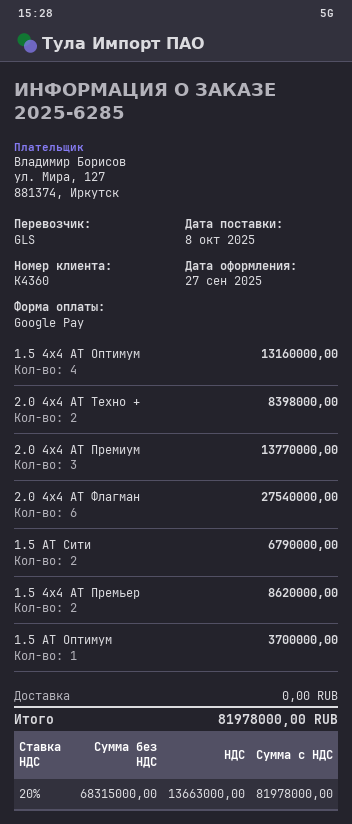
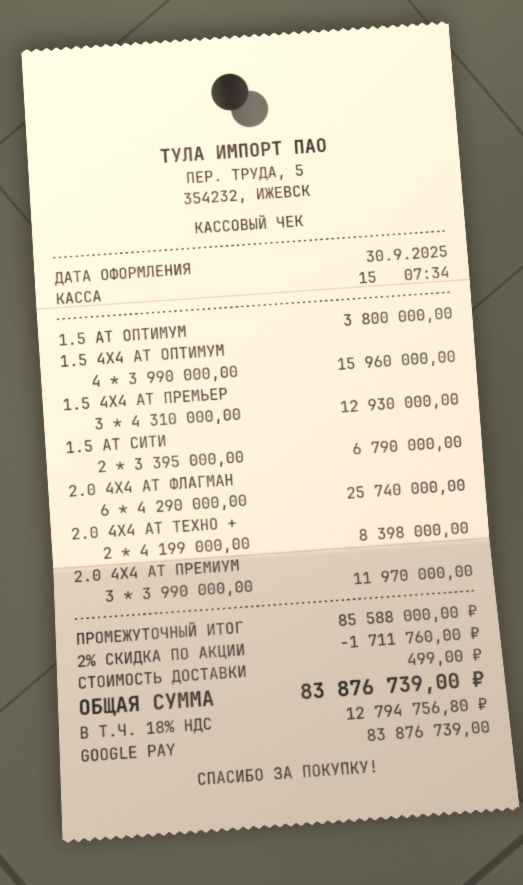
order date: 2025-09-27 -> 2025-09-30
1.5 4x4 AT Оптимум: 4 for 13160000.00 -> 4 for 15960000.00
2.0 4x4 AT Премиум: 3 for 13770000.00 -> 3 for 11970000.00
2.0 4x4 AT Флагман: 6 for 27540000.00 -> 6 for 25740000.00
1.5 4x4 AT Премьер: 2 for 8620000.00 -> 3 for 12930000.00
1.5 AT Оптимум: 1 for 3700000.00 -> 1 for 3800000.00
discount: none -> 2% = 1711760.00
shipping: 0.00 -> 499.00
tax: 20% = 13663000.00 -> 18% = 12794756.80
total: 81978000.00 -> 83876739.00

